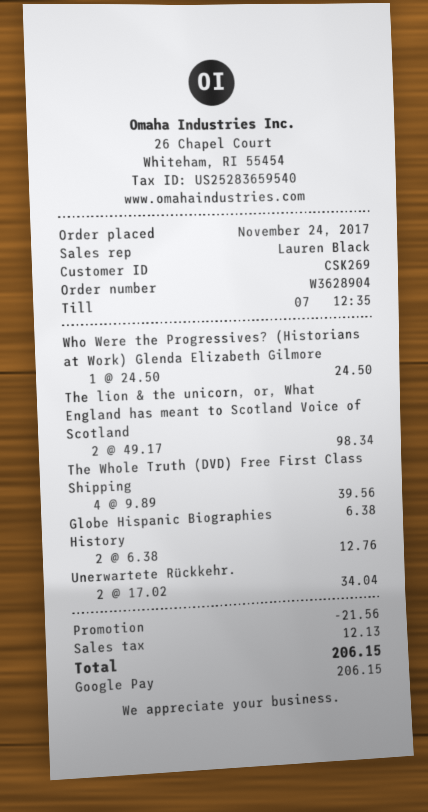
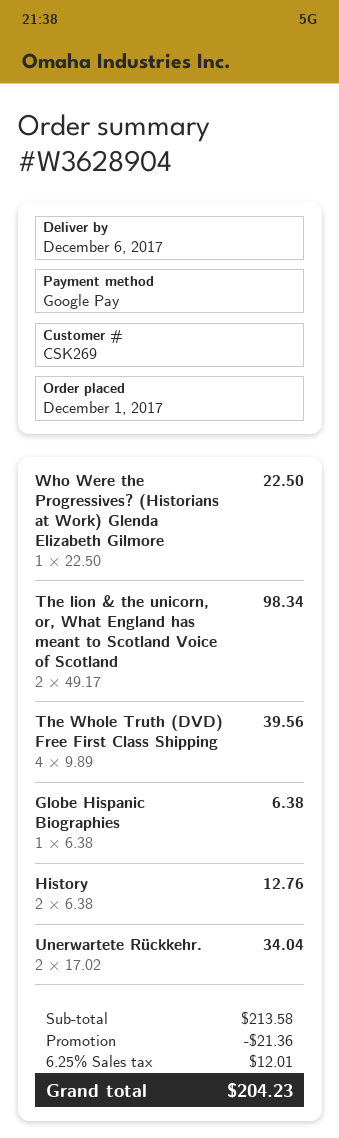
order date: 2017-11-24 -> 2017-12-01
Who Were the Progressives? (Historians at Work) Glenda Elizabeth Gilmore: 1 x 24.50 = 24.50 -> 1 x 22.50 = 22.50
discount: 21.56 -> 21.36
tax: 12.13 -> 12.01
total: 206.15 -> 204.23

